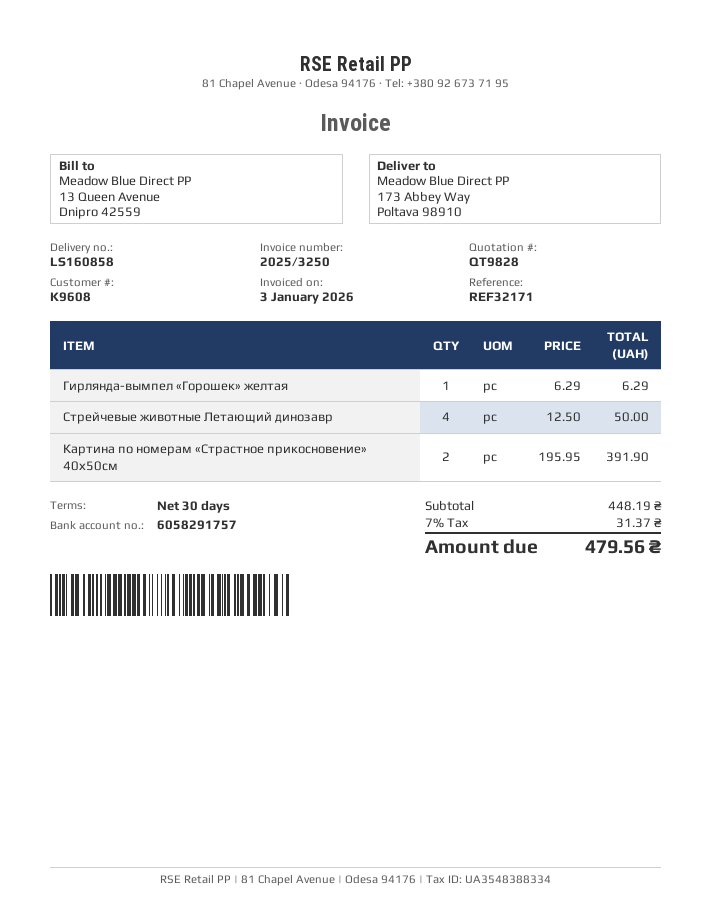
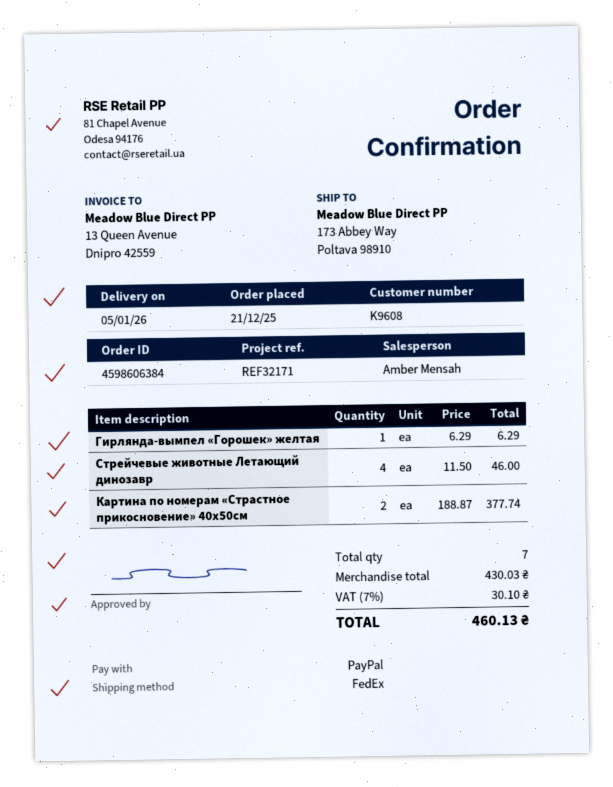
Стрейчевые животные Летающий динозавр: 4 x 12.50 = 50.00 -> 4 x 11.50 = 46.00
Картина по номерам «Страстное прикосновение» 40х50см: 2 x 195.95 = 391.90 -> 2 x 188.87 = 377.74
subtotal: 448.19 -> 430.03
tax: 7% = 31.37 -> 7% = 30.10
total: 479.56 -> 460.13

